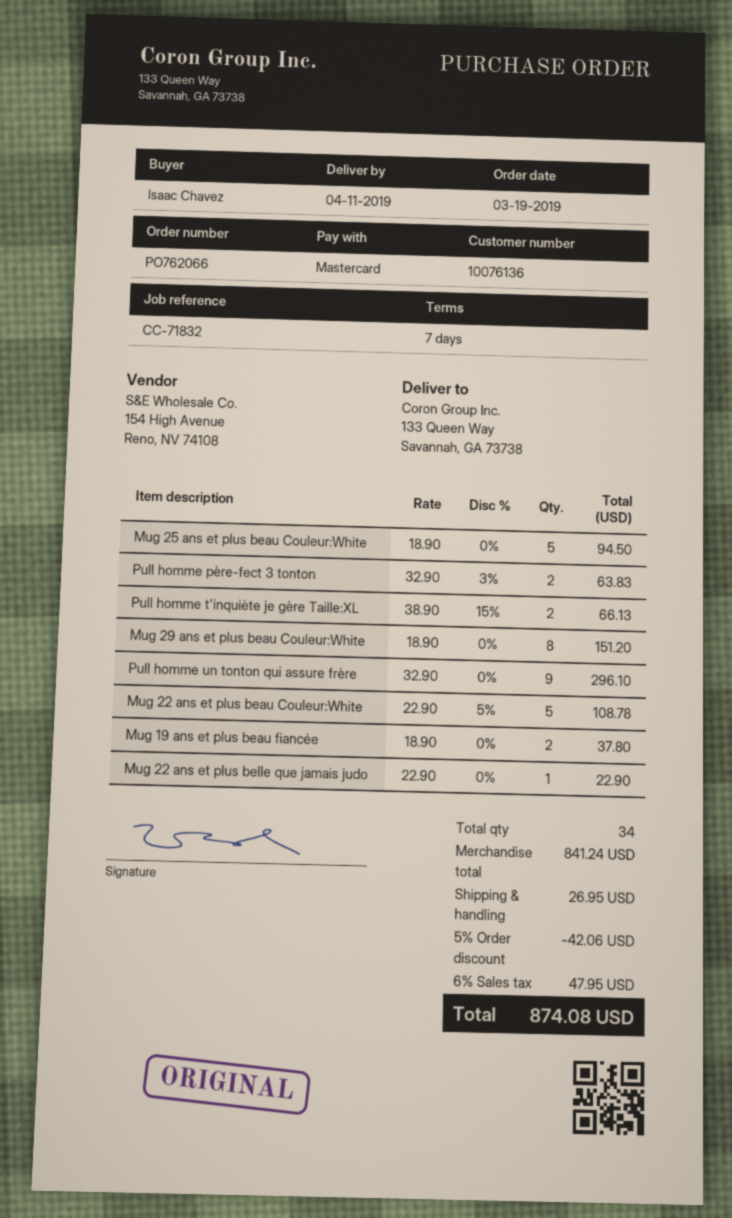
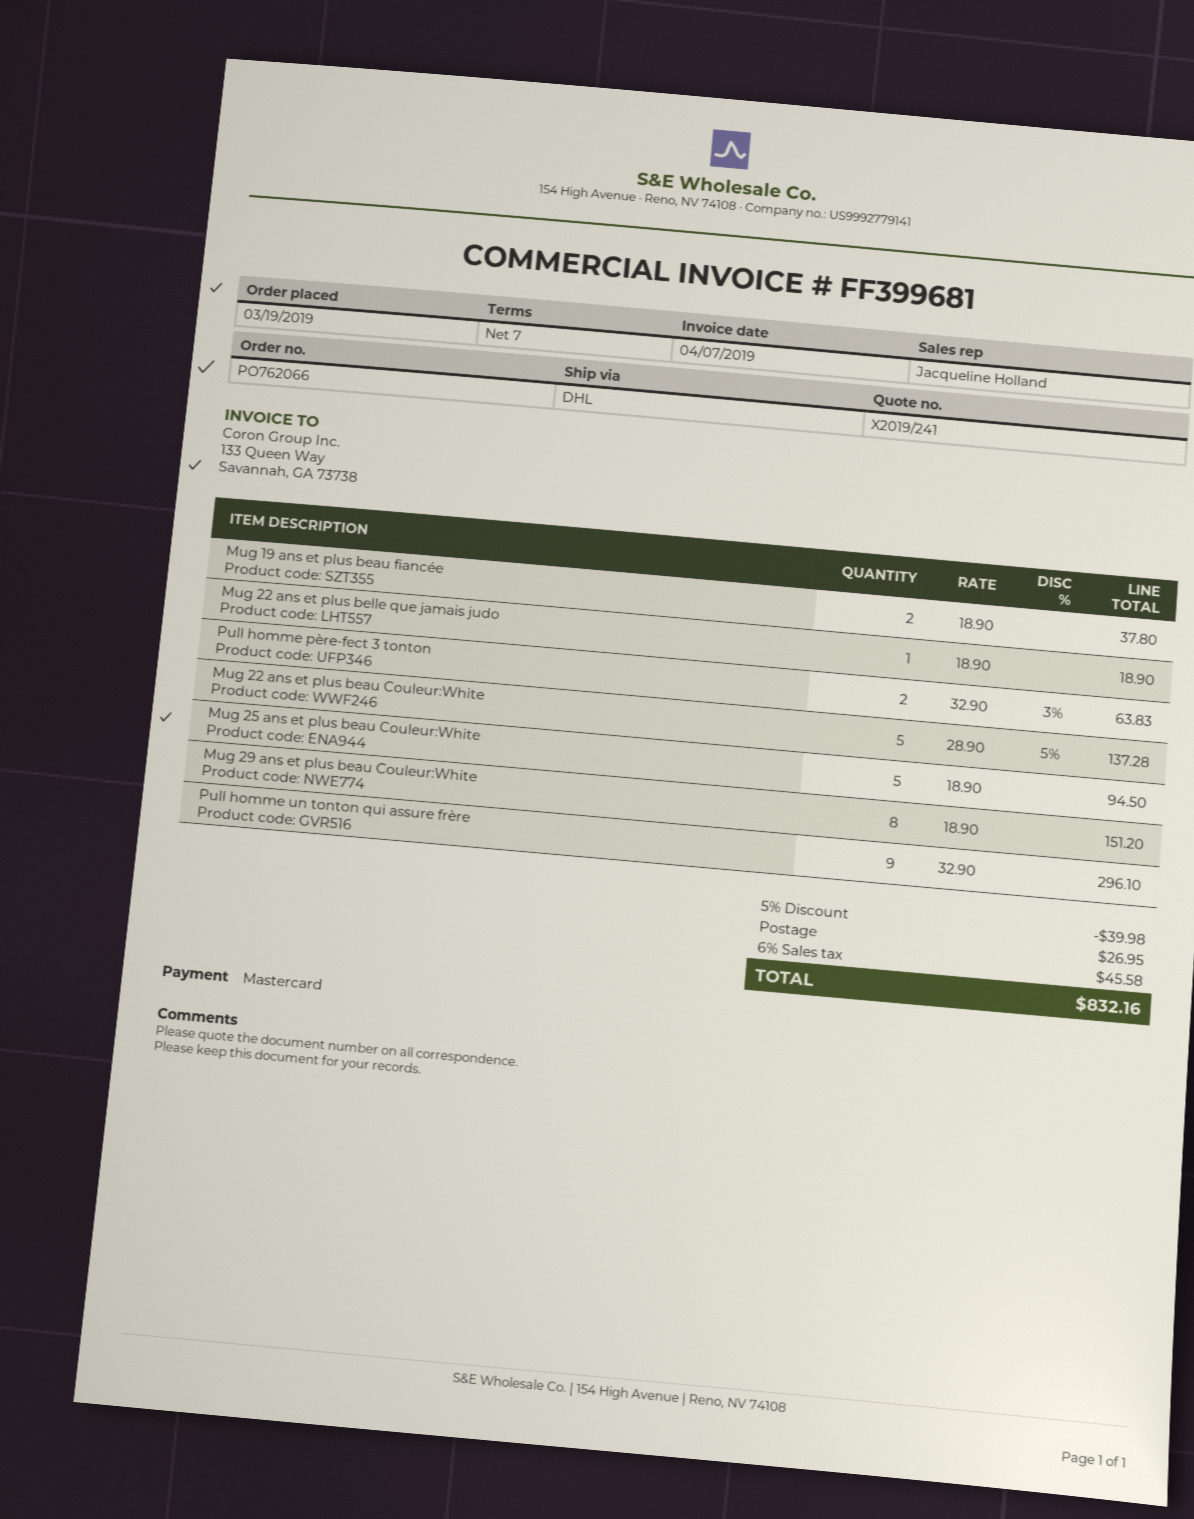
Pull homme t'inquiète je gère Taille:XL: 2 x 38.90 - 15% = 66.13 -> none
Mug 22 ans et plus beau Couleur:White: 5 x 22.90 - 5% = 108.78 -> 5 x 28.90 - 5% = 137.28
Mug 22 ans et plus belle que jamais judo: 1 x 22.90 = 22.90 -> 1 x 18.90 = 18.90
discount: 5% = 42.06 -> 5% = 39.98
tax: 6% = 47.95 -> 6% = 45.58
total: 874.08 -> 832.16

